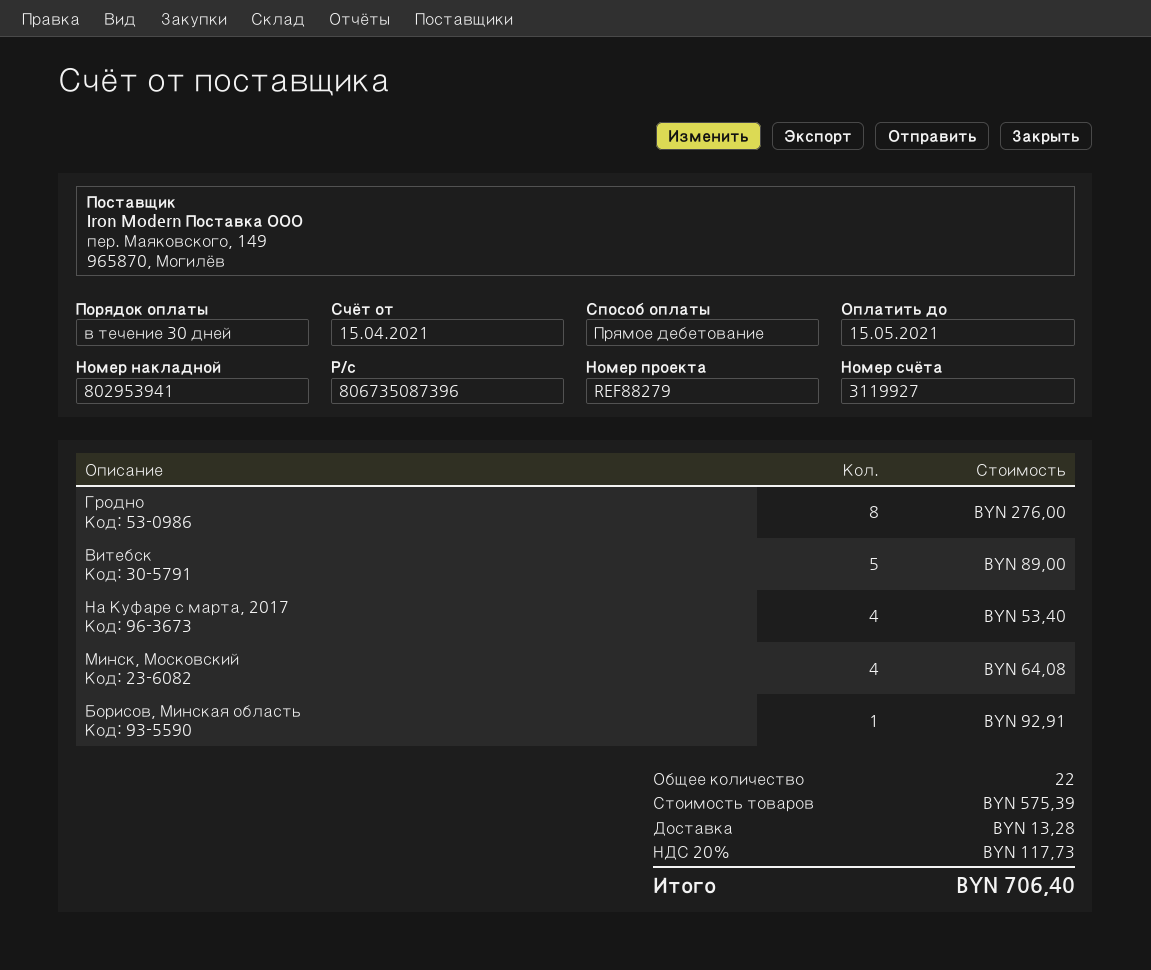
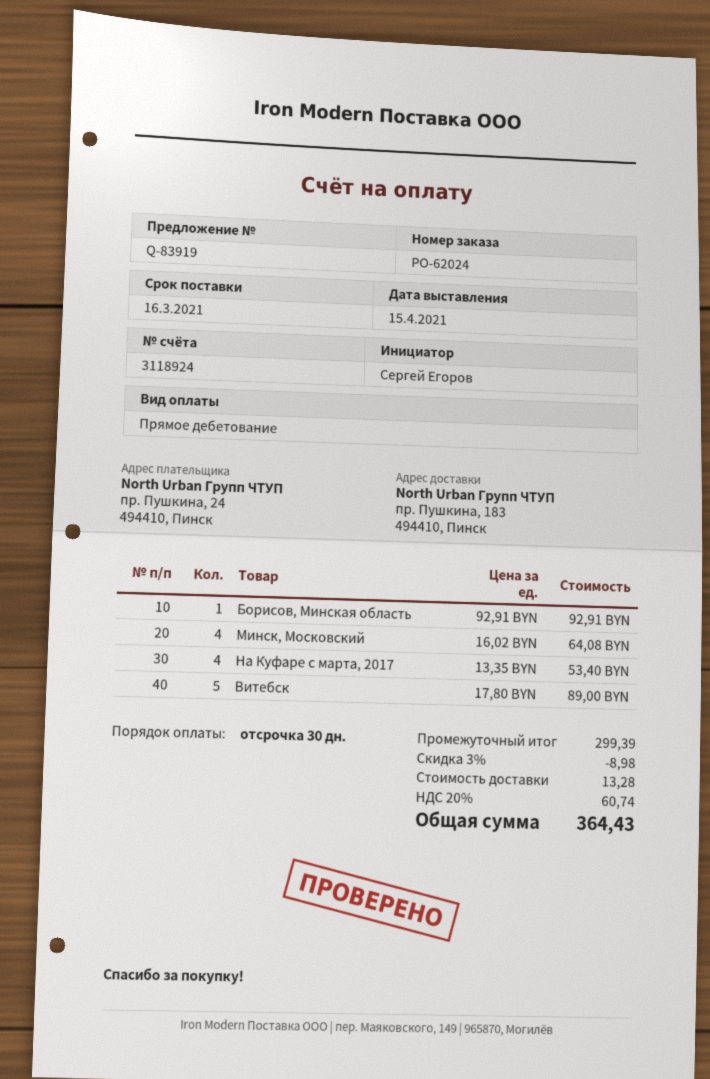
invoice number: 3119927 -> 3118924
Гродно: 8 for 276.00 -> none
subtotal: 575.39 -> 299.39
discount: none -> 3% = 8.98
tax: 20% = 117.73 -> 20% = 60.74
total: 706.40 -> 364.43

